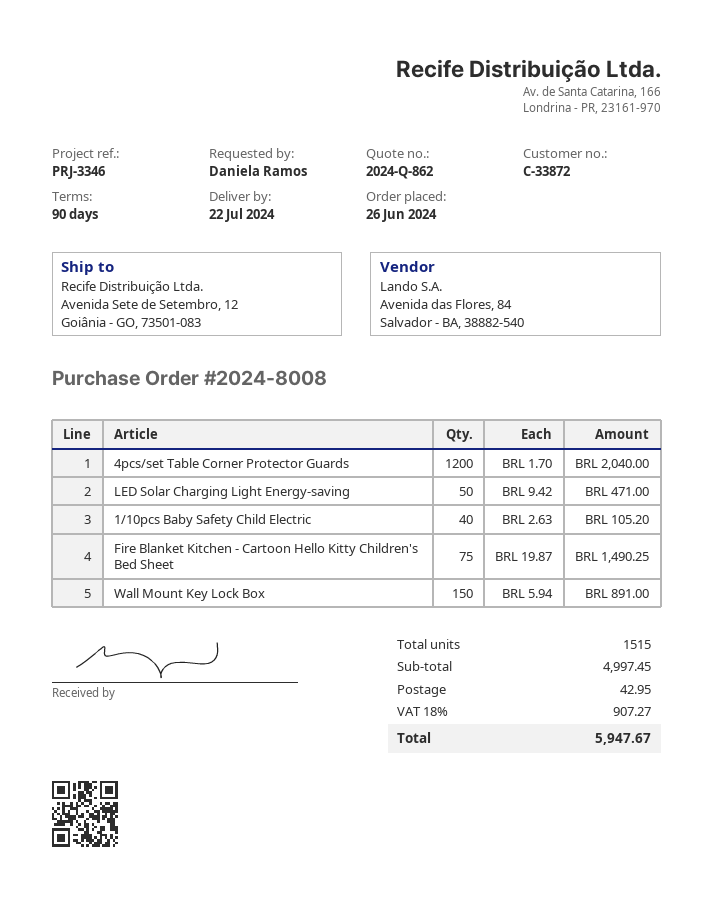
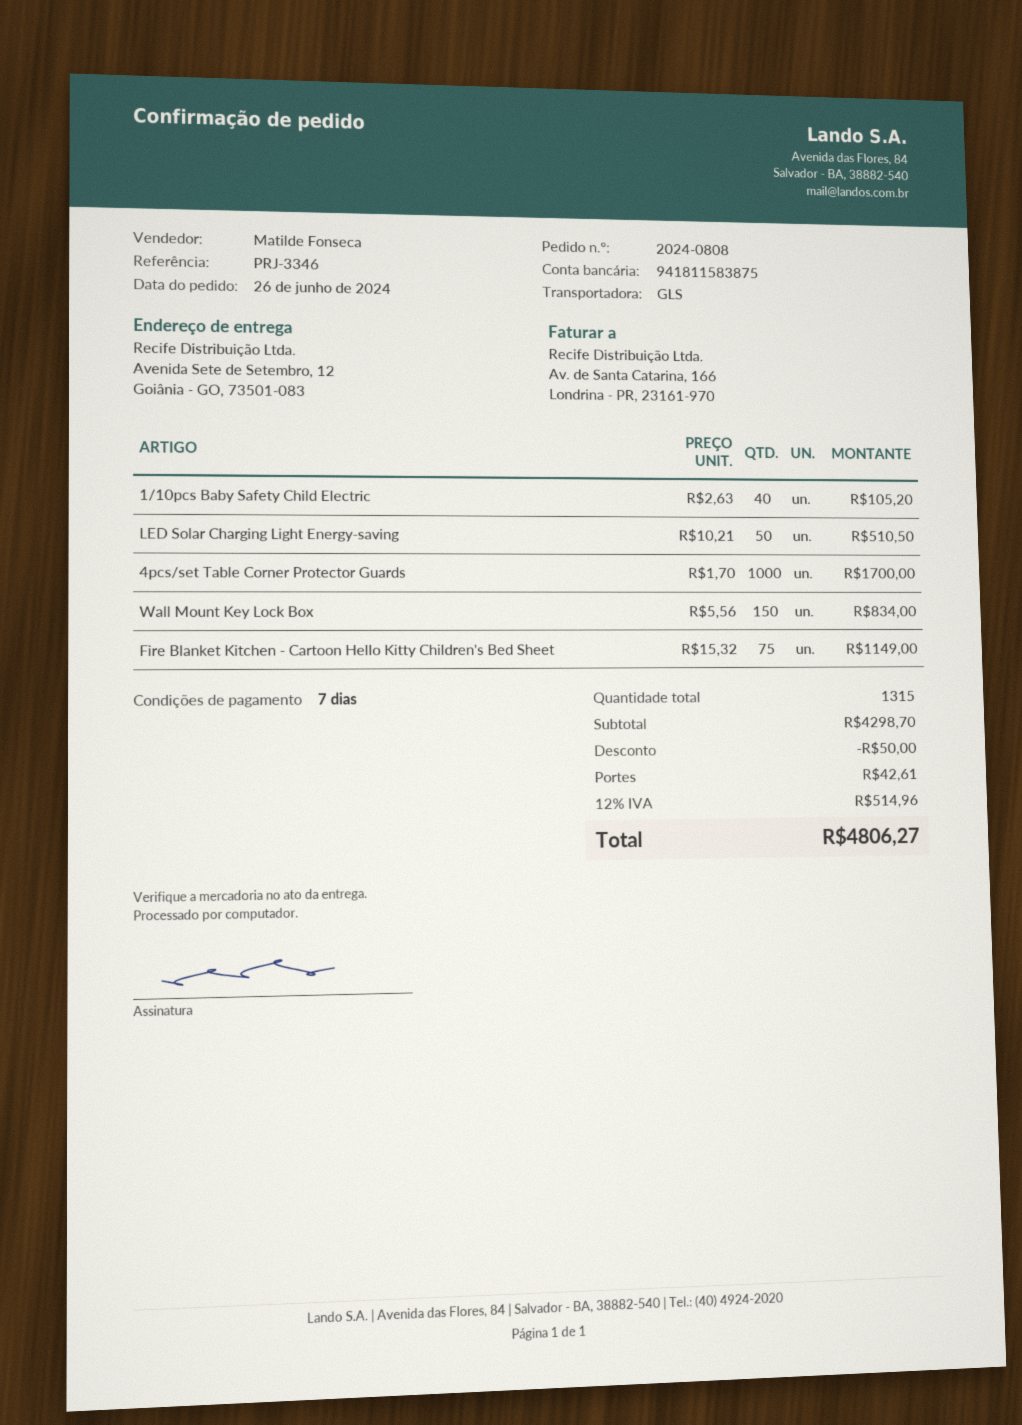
order number: 2024-8008 -> 2024-0808
payment terms: 90 days -> 7 days
4pcs/set Table Corner Protector Guards: 1200 x 1.70 = 2040.00 -> 1000 x 1.70 = 1700.00
LED Solar Charging Light Energy-saving: 50 x 9.42 = 471.00 -> 50 x 10.21 = 510.50
Fire Blanket Kitchen - Cartoon Hello Kitty Children's Bed Sheet: 75 x 19.87 = 1490.25 -> 75 x 15.32 = 1149.00
Wall Mount Key Lock Box: 150 x 5.94 = 891.00 -> 150 x 5.56 = 834.00
total quantity: 1515 -> 1315
subtotal: 4997.45 -> 4298.70
discount: none -> 50.00
shipping: 42.95 -> 42.61
tax: 18% = 907.27 -> 12% = 514.96
total: 5947.67 -> 4806.27

